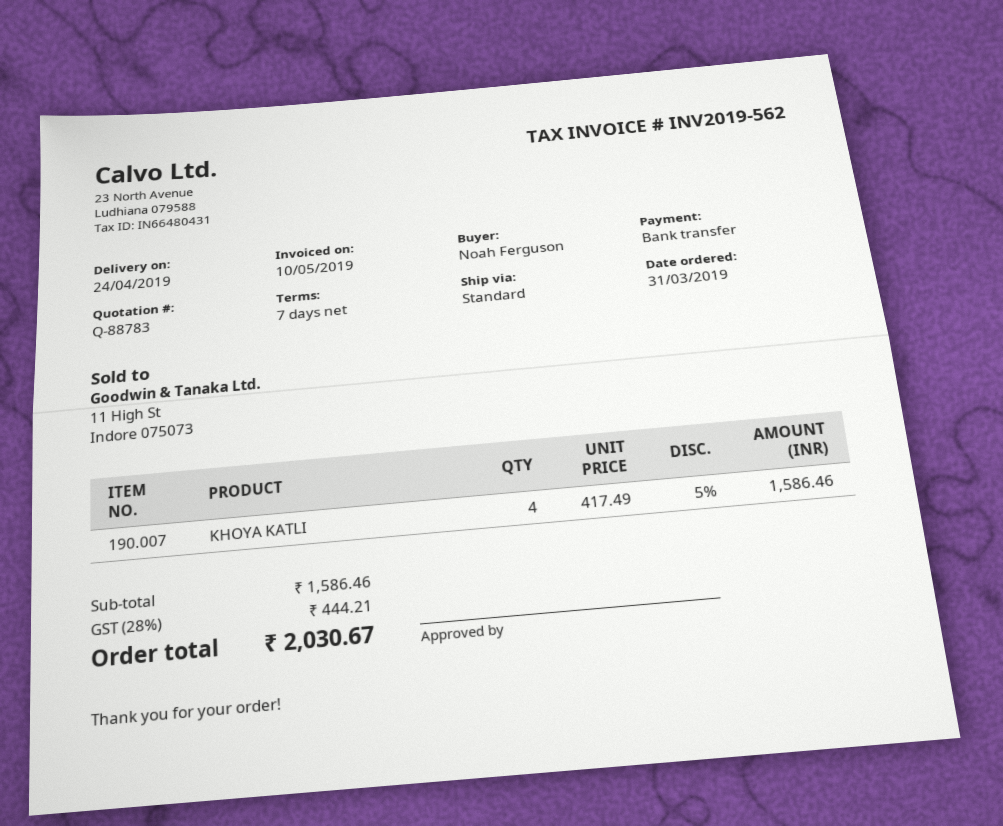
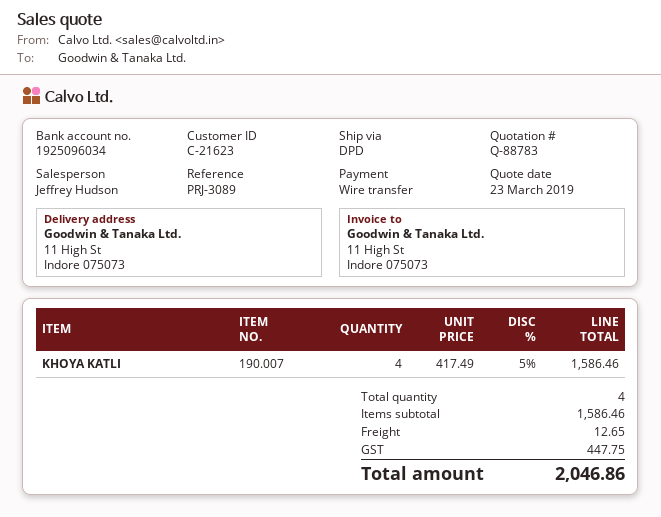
shipping method: standard -> DPD
shipping: none -> 12.65
tax: 444.21 -> 447.75
total: 2030.67 -> 2046.86

